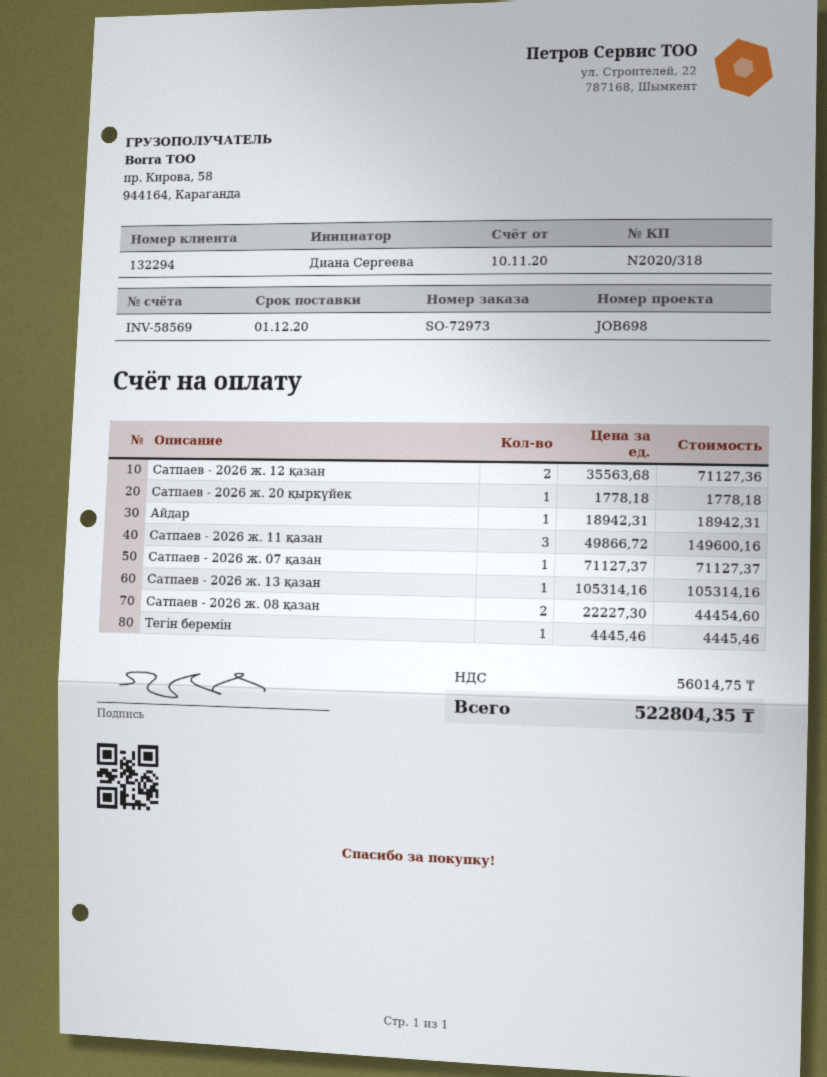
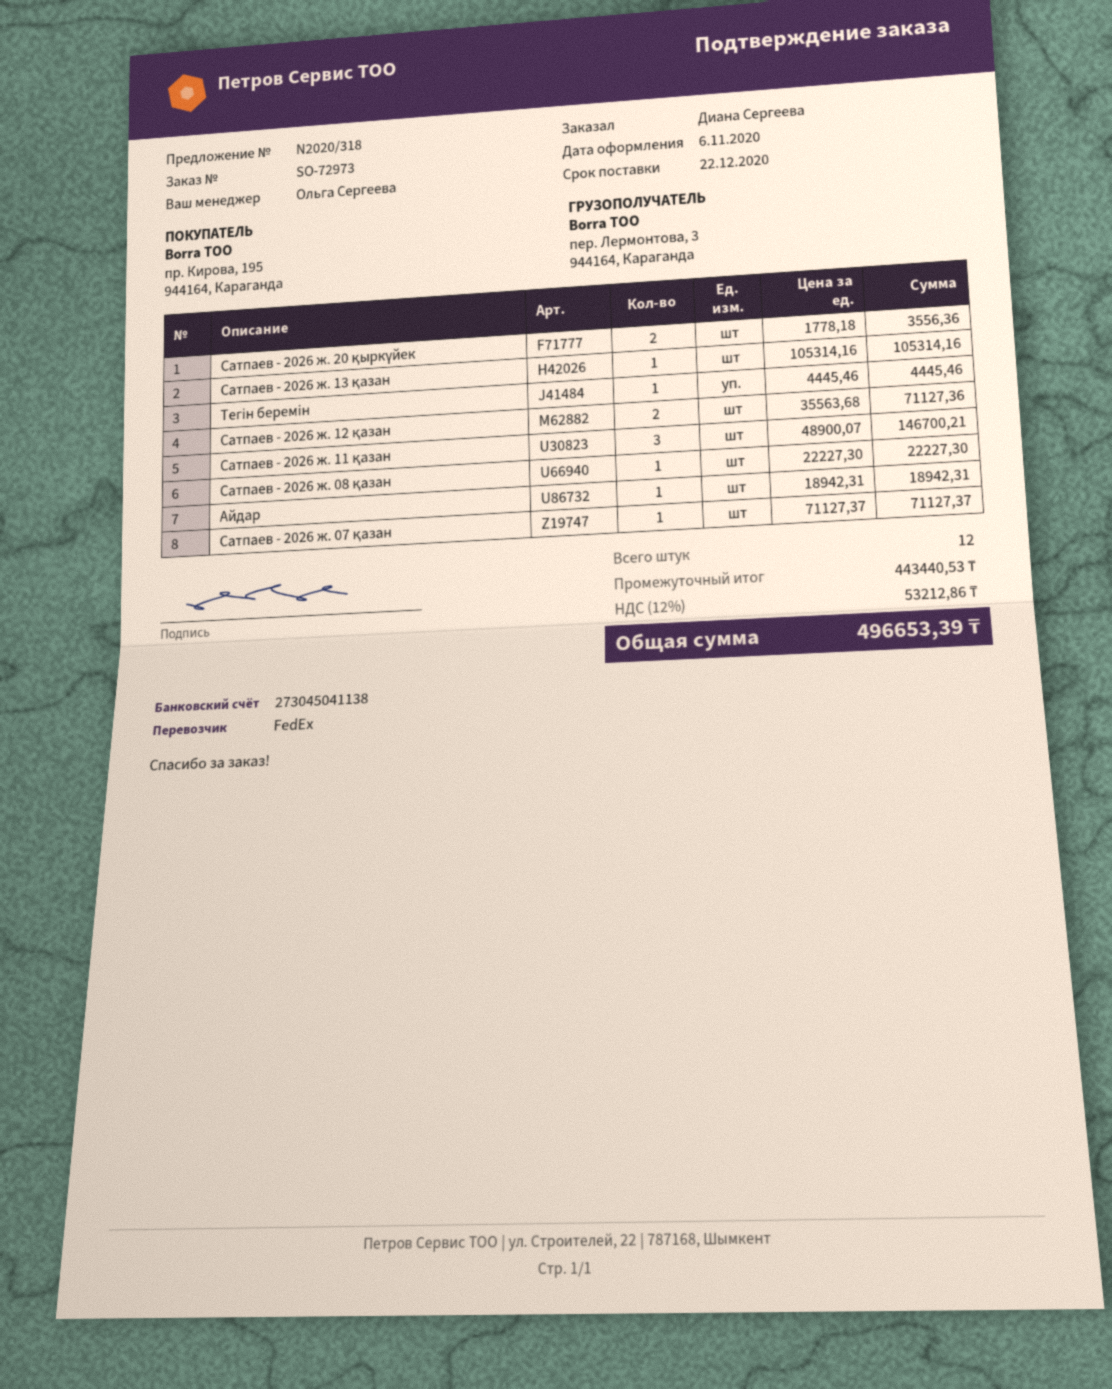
delivery date: 2020-12-01 -> 2020-12-22
ship to: пр. Кирова, 58, 944164, Караганда -> пер. Лермонтова, 3, 944164, Караганда
Сатпаев - 2026 ж. 20 қыркүйек: 1 x 1778.18 = 1778.18 -> 2 x 1778.18 = 3556.36
Сатпаев - 2026 ж. 11 қазан: 3 x 49866.72 = 149600.16 -> 3 x 48900.07 = 146700.21
Сатпаев - 2026 ж. 08 қазан: 2 x 22227.30 = 44454.60 -> 1 x 22227.30 = 22227.30
tax: 56014.75 -> 53212.86
total: 522804.35 -> 496653.39

